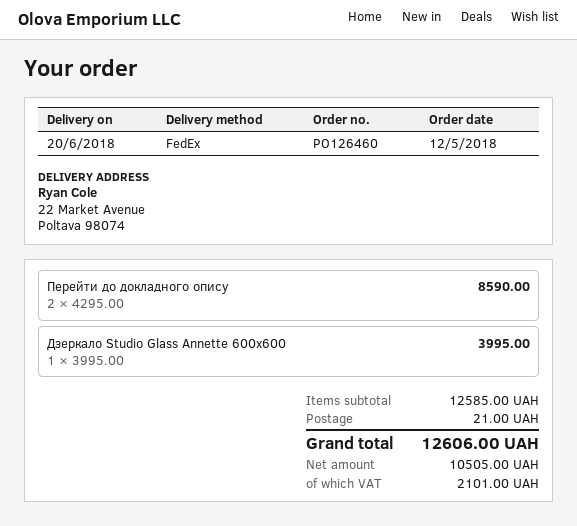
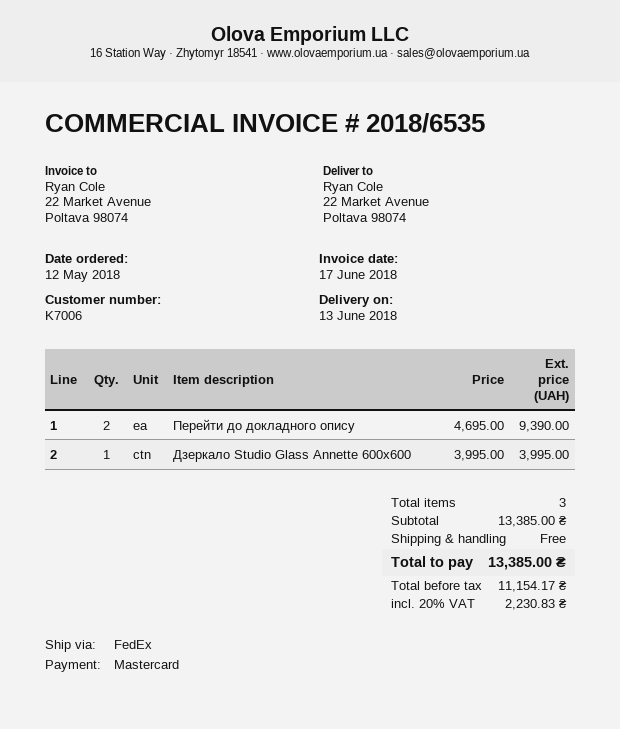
delivery date: 2018-06-20 -> 2018-06-13
Перейти до докладного опису: 2 x 4295.00 = 8590.00 -> 2 x 4695.00 = 9390.00
subtotal: 12585.00 -> 13385.00
shipping: 21.00 -> 0.00
net: 10505.00 -> 11154.17
tax: 2101.00 -> 2230.83
total: 12606.00 -> 13385.00

